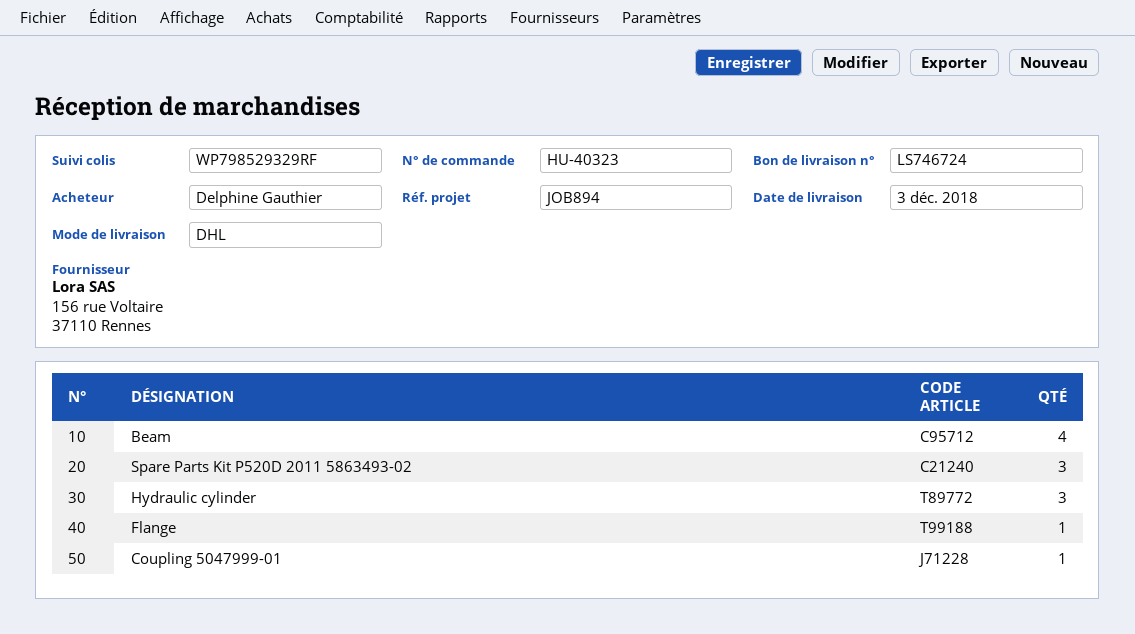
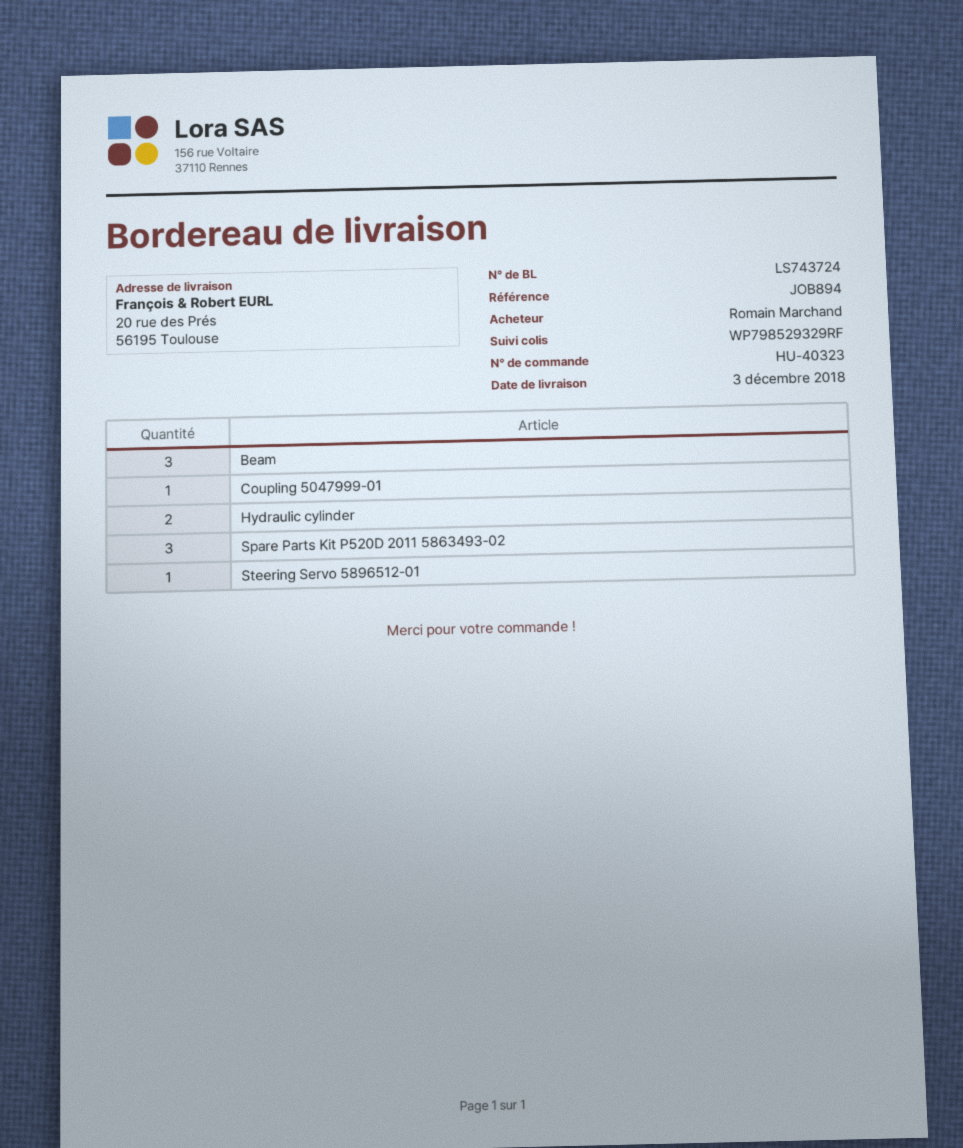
delivery note number: LS746724 -> LS743724
ordered by: Delphine Gauthier -> Romain Marchand
Beam: 4 -> 3
Hydraulic cylinder: 3 -> 2
Flange: 1 -> none
Steering Servo 5896512-01: none -> 1

